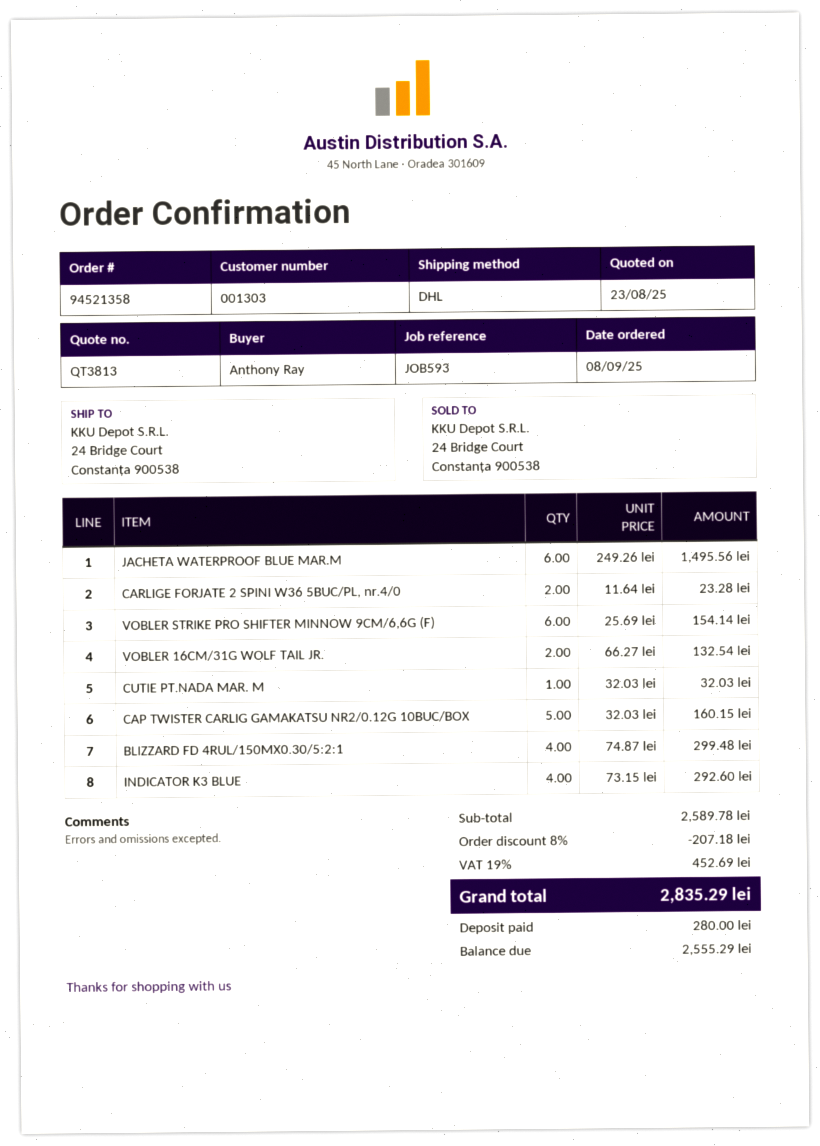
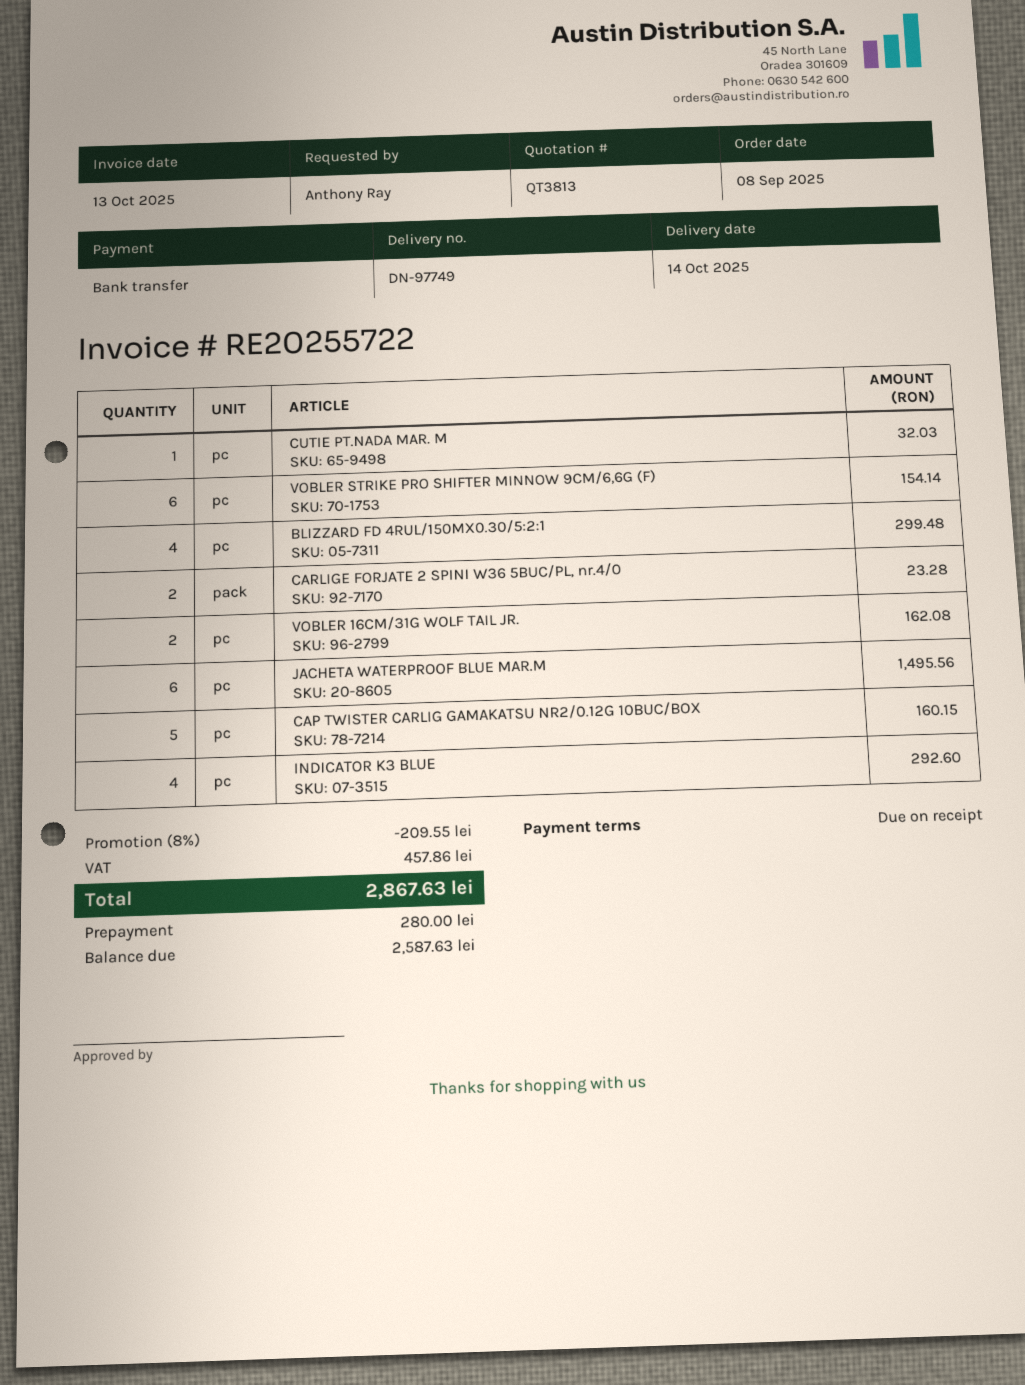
VOBLER 16CM/31G WOLF TAIL JR.: 2 for 132.54 -> 2 for 162.08
discount: 8% = 207.18 -> 8% = 209.55
tax: 452.69 -> 457.86
total: 2835.29 -> 2867.63
balance: 2555.29 -> 2587.63

